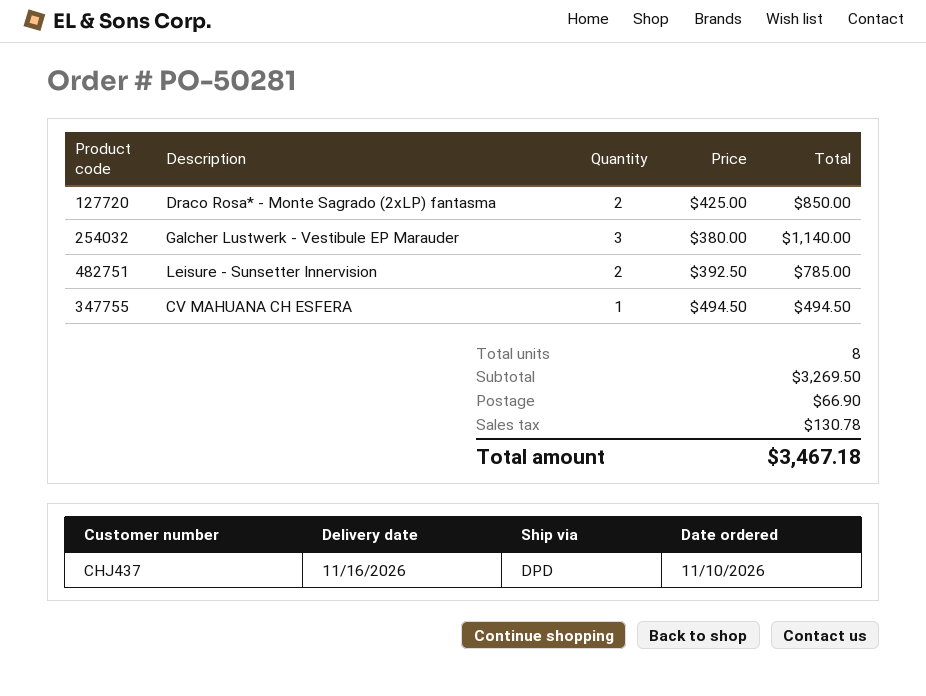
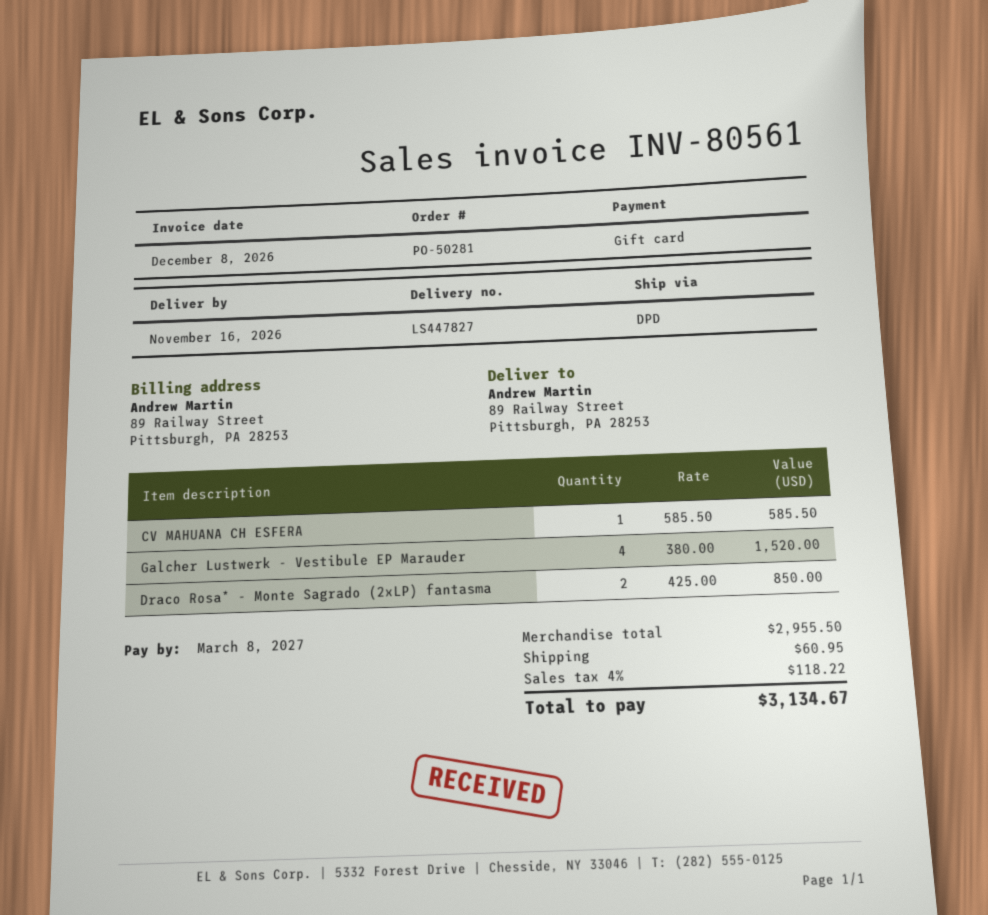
Galcher Lustwerk - Vestibule EP Marauder: 3 x 380.00 = 1140.00 -> 4 x 380.00 = 1520.00
Leisure - Sunsetter Innervision: 2 x 392.50 = 785.00 -> none
CV MAHUANA CH ESFERA: 1 x 494.50 = 494.50 -> 1 x 585.50 = 585.50
subtotal: 3269.50 -> 2955.50
shipping: 66.90 -> 60.95
tax: 130.78 -> 118.22
total: 3467.18 -> 3134.67

